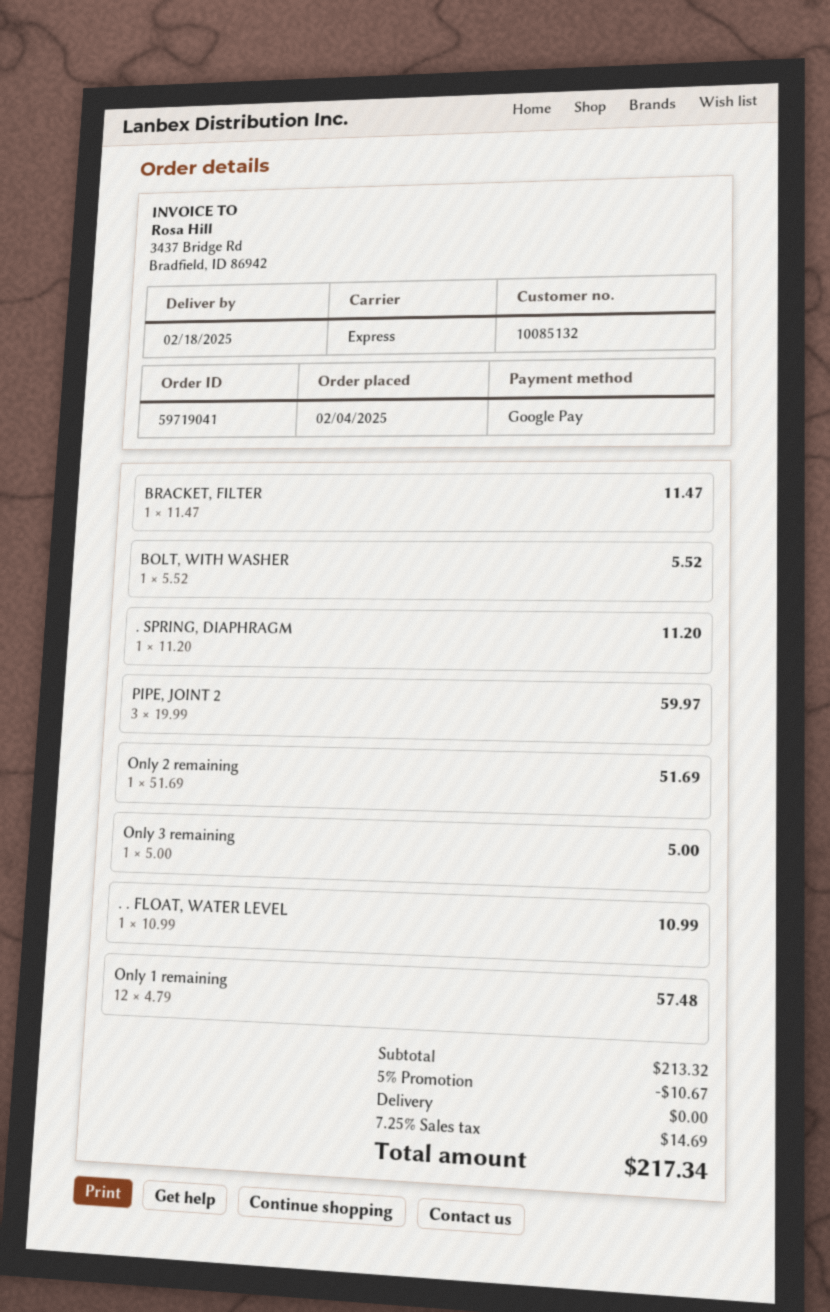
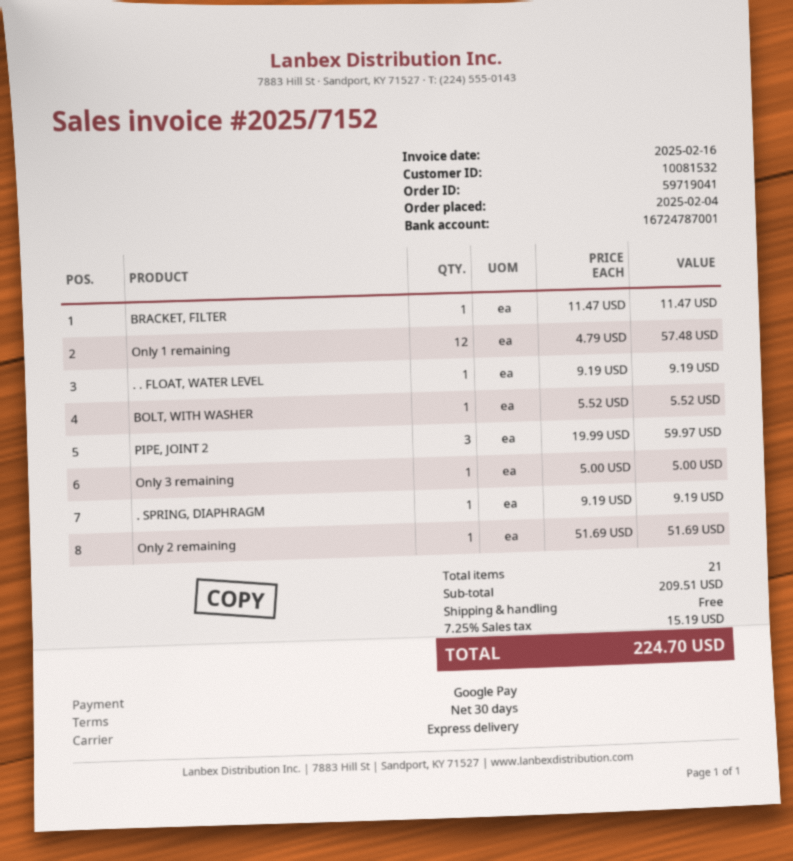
customer number: 10085132 -> 10081532
. SPRING, DIAPHRAGM: 1 x 11.20 = 11.20 -> 1 x 9.19 = 9.19
. . FLOAT, WATER LEVEL: 1 x 10.99 = 10.99 -> 1 x 9.19 = 9.19
subtotal: 213.32 -> 209.51
discount: 5% = 10.67 -> none
tax: 7.25% = 14.69 -> 7.25% = 15.19
total: 217.34 -> 224.70

